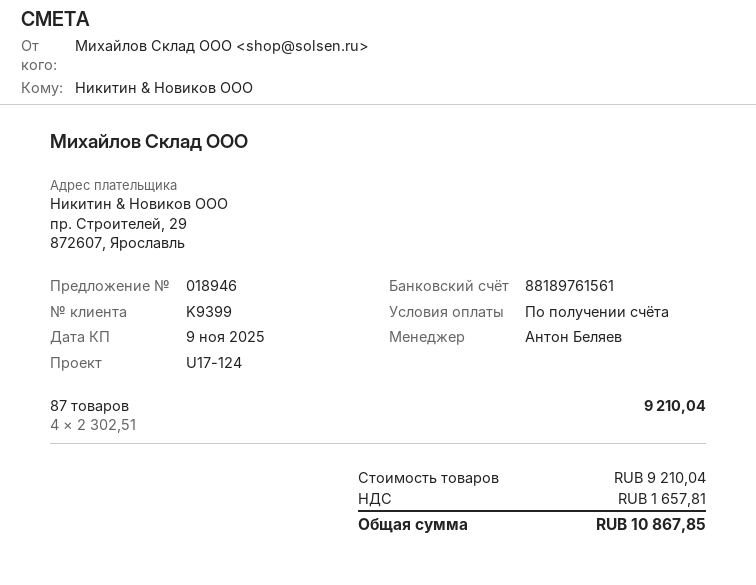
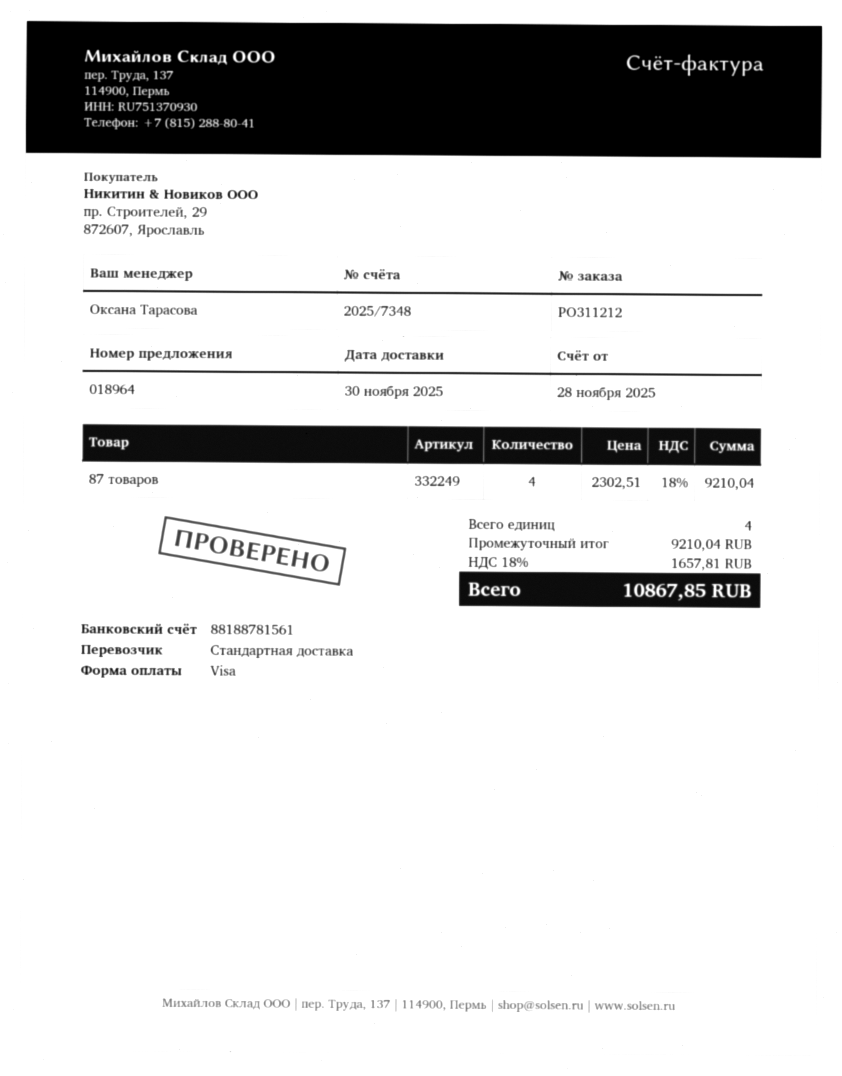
quote number: 018946 -> 018964
sales rep: Антон Беляев -> Оксана Тарасова
bank account: 88189761561 -> 88188781561

